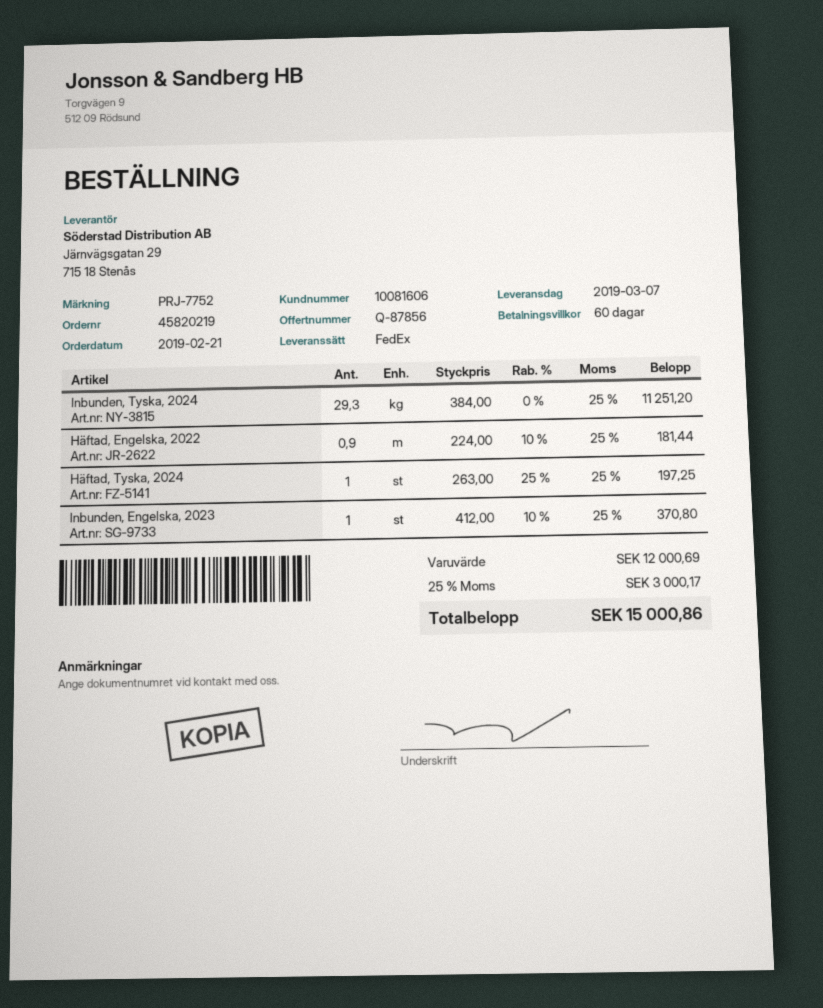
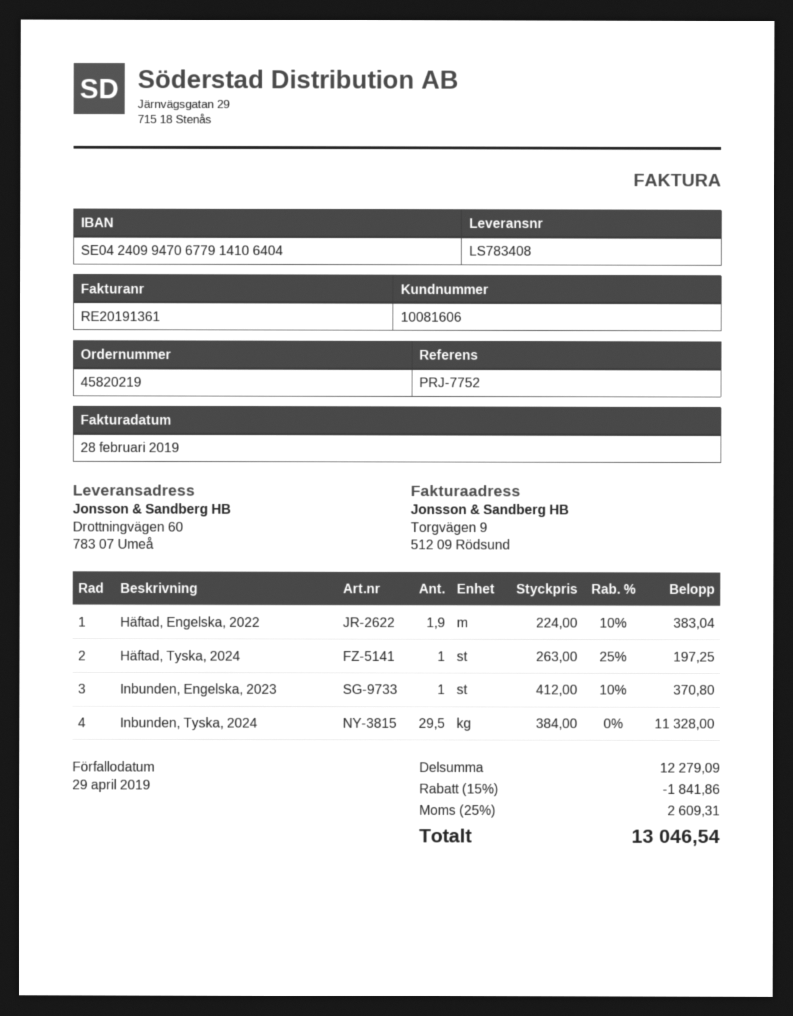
Inbunden, Tyska, 2024: 29.3 x 384.00 = 11251.20 -> 29.5 x 384.00 = 11328.00
Häftad, Engelska, 2022: 0.9 x 224.00 - 10% = 181.44 -> 1.9 x 224.00 - 10% = 383.04
subtotal: 12000.69 -> 12279.09
discount: none -> 15% = 1841.86
tax: 25% = 3000.17 -> 25% = 2609.31
total: 15000.86 -> 13046.54

